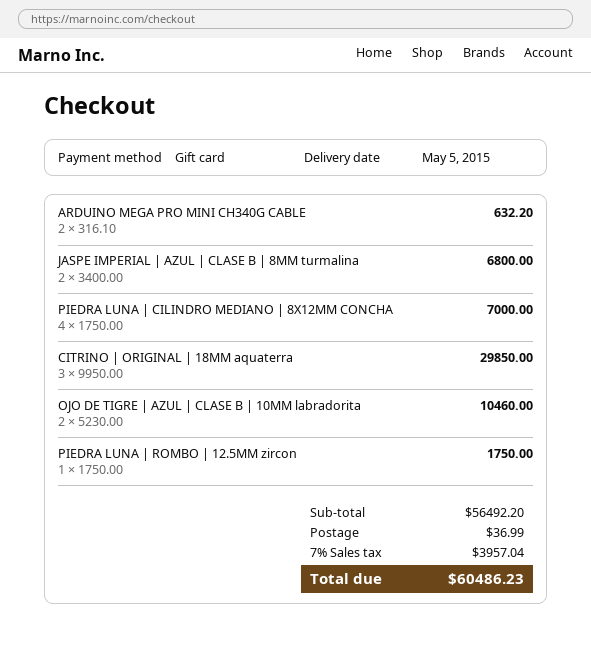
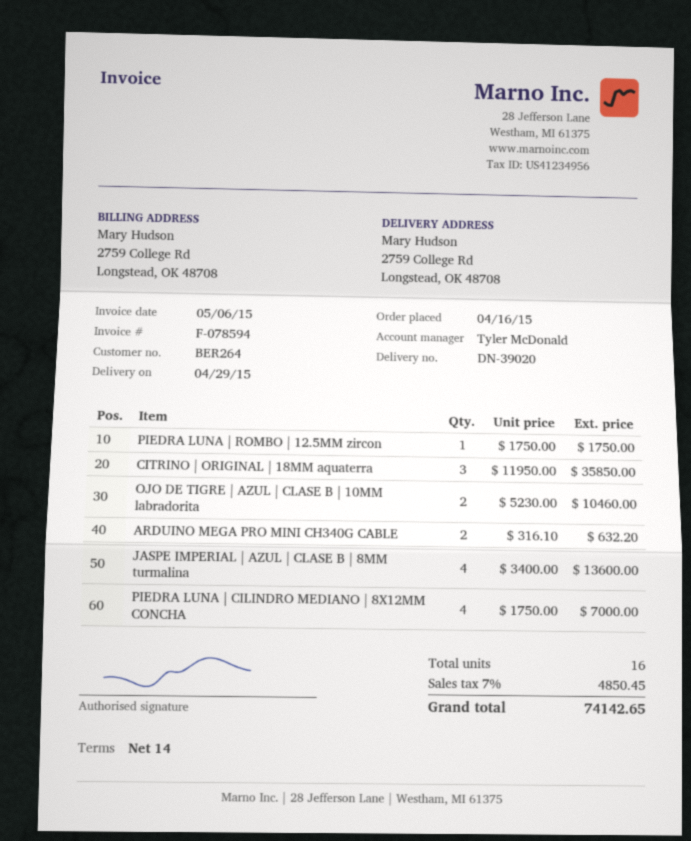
delivery date: 2015-05-05 -> 2015-04-29
JASPE IMPERIAL | AZUL | CLASE B | 8MM turmalina: 2 x 3400.00 = 6800.00 -> 4 x 3400.00 = 13600.00
CITRINO | ORIGINAL | 18MM aquaterra: 3 x 9950.00 = 29850.00 -> 3 x 11950.00 = 35850.00
shipping: 36.99 -> none
tax: 7% = 3957.04 -> 7% = 4850.45
total: 60486.23 -> 74142.65

